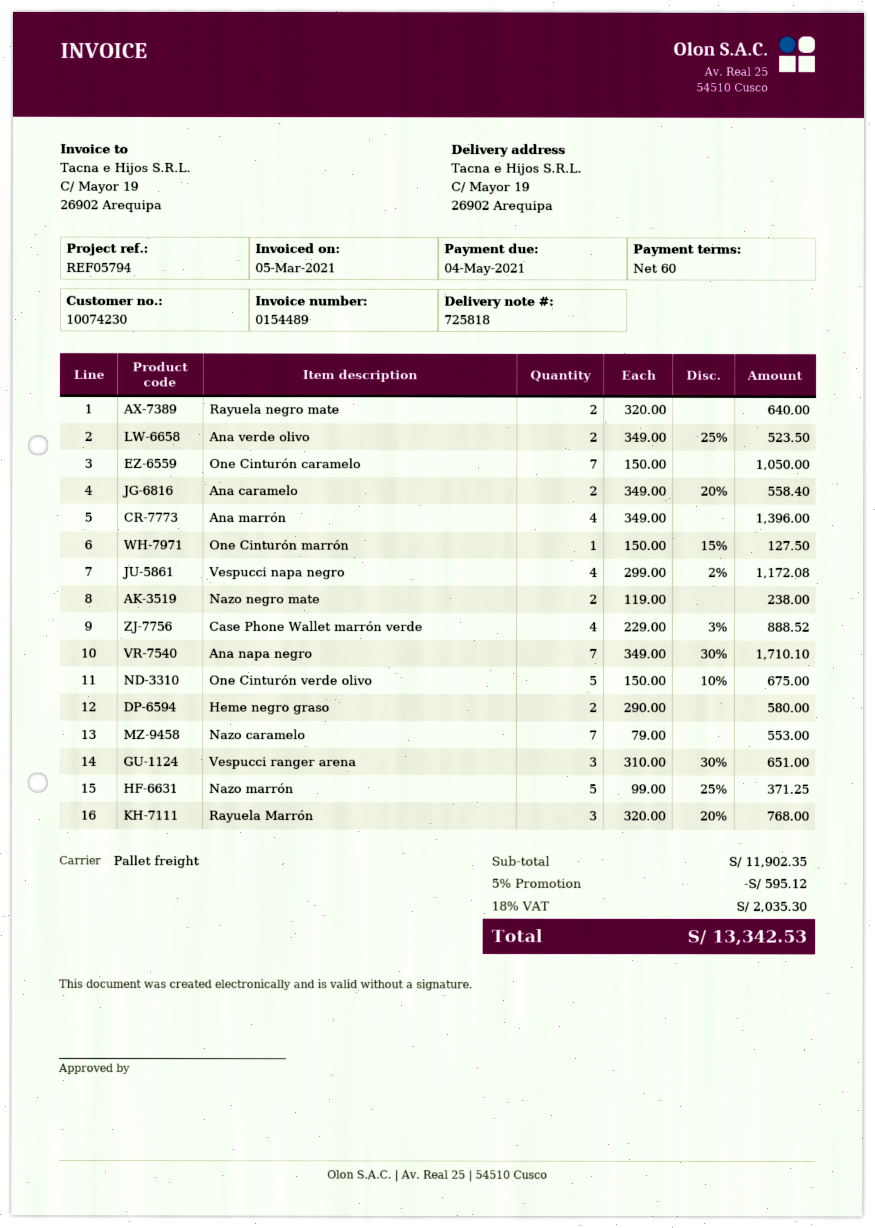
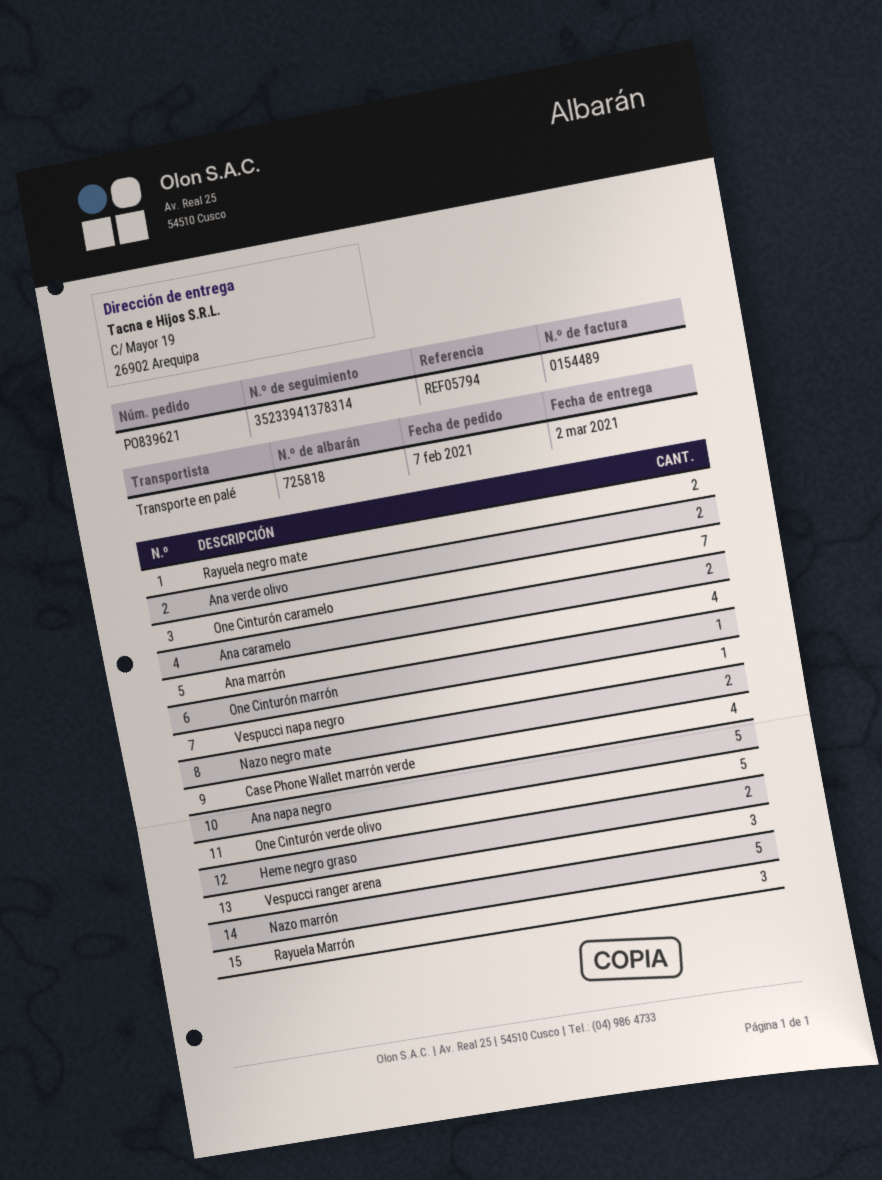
Vespucci napa negro: 4 -> 1
Ana napa negro: 7 -> 5
Nazo caramelo: 7 -> none

